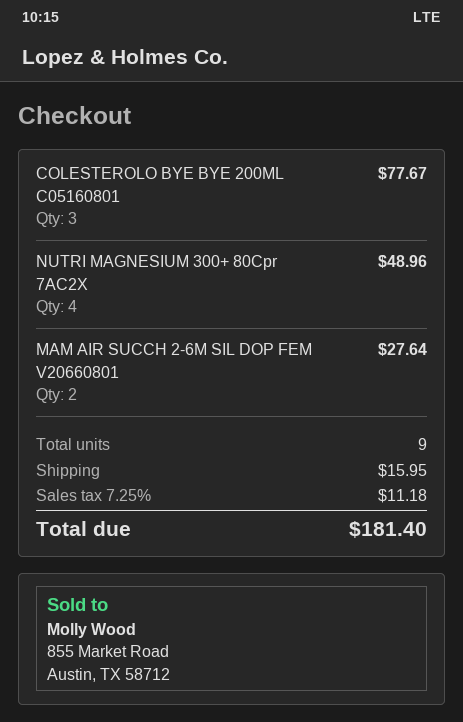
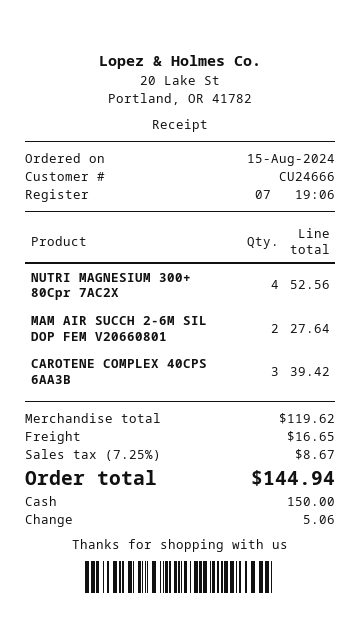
COLESTEROLO BYE BYE 200ML C05160801: 3 for 77.67 -> none
NUTRI MAGNESIUM 300+ 80Cpr 7AC2X: 4 for 48.96 -> 4 for 52.56
CAROTENE COMPLEX 40CPS 6AA3B: none -> 3 for 39.42
shipping: 15.95 -> 16.65
tax: 7.25% = 11.18 -> 7.25% = 8.67
total: 181.40 -> 144.94

